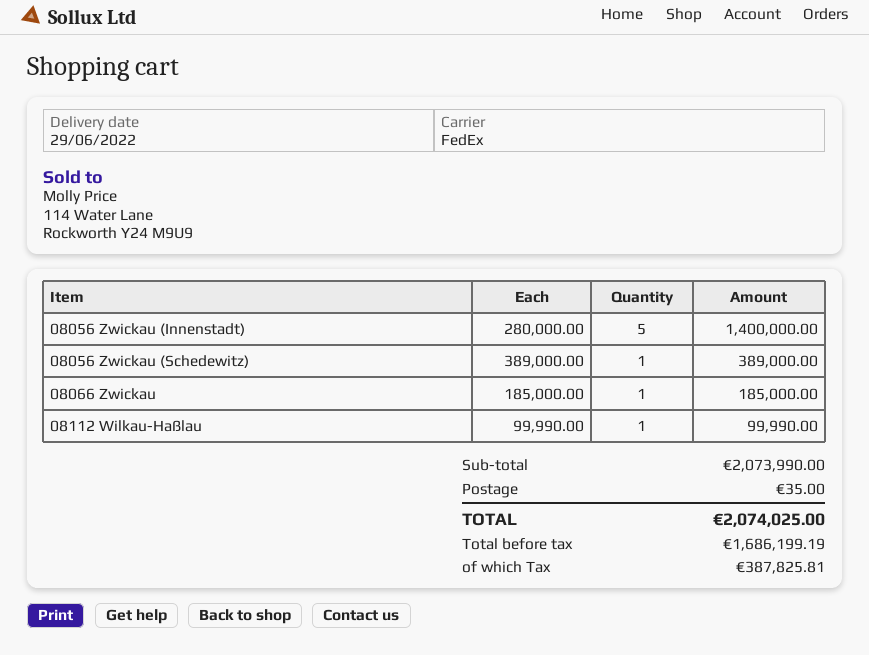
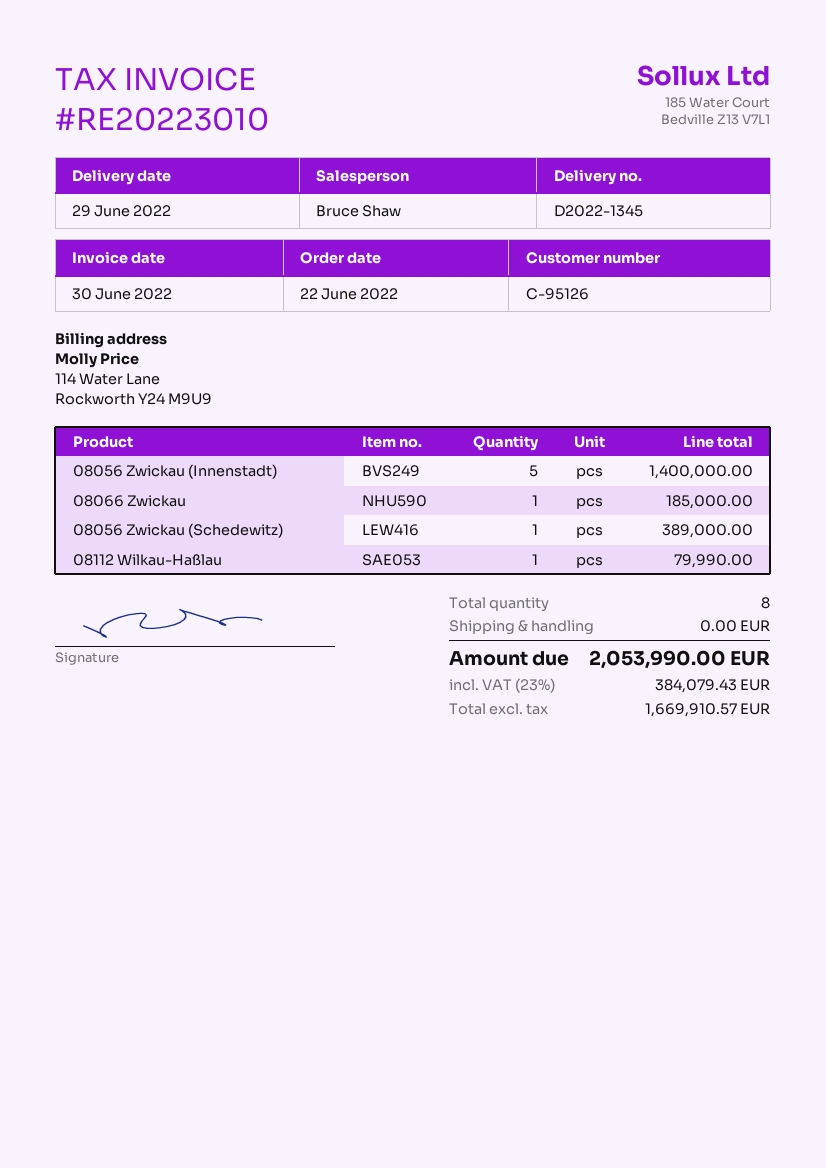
08112 Wilkau-Haßlau: 1 for 99990.00 -> 1 for 79990.00
shipping: 35.00 -> 0.00
net: 1686199.19 -> 1669910.57
tax: 387825.81 -> 384079.43
total: 2074025.00 -> 2053990.00

